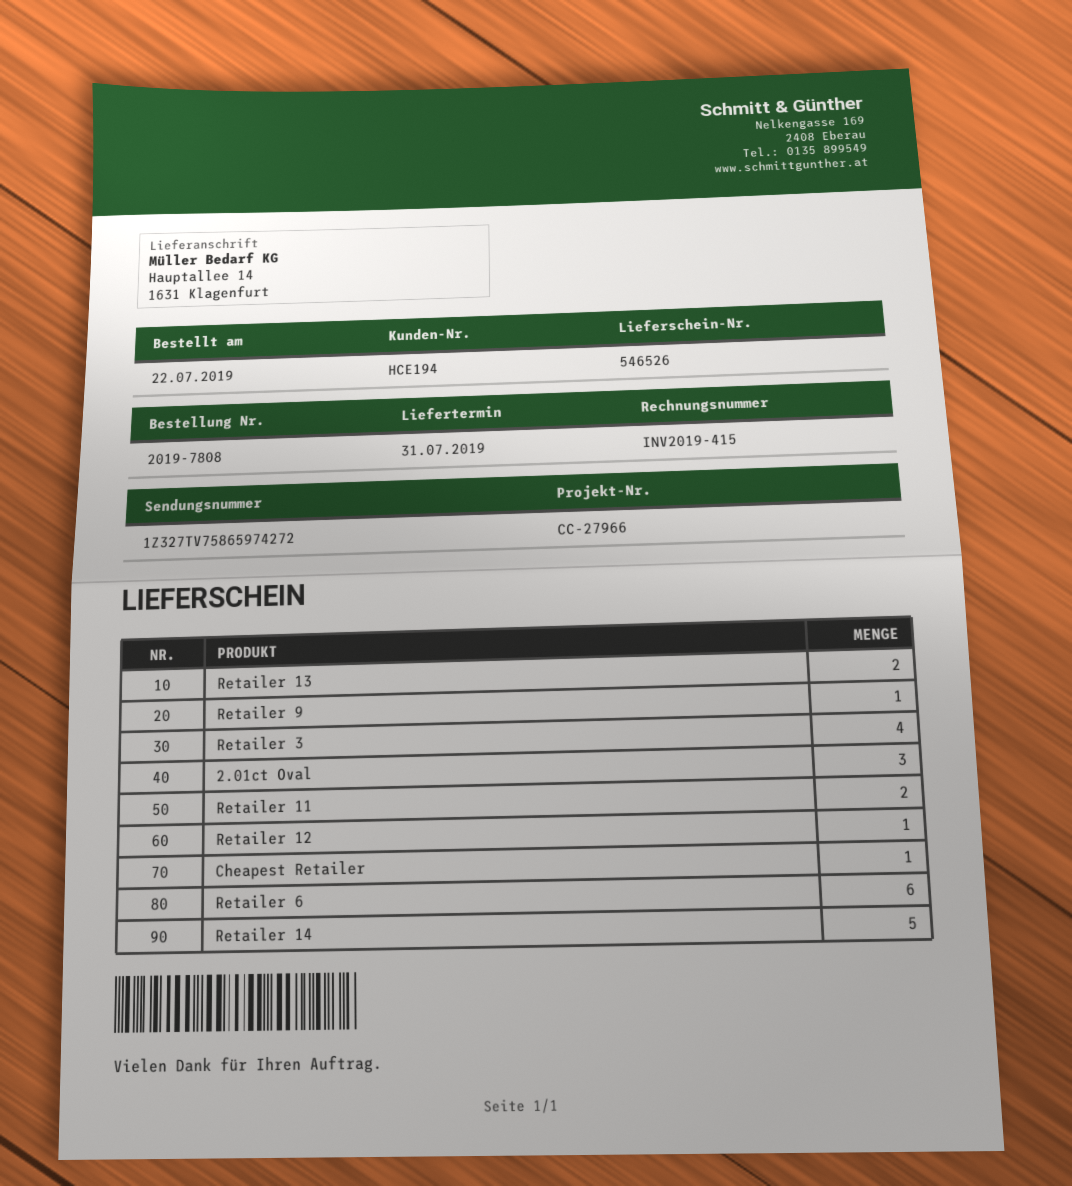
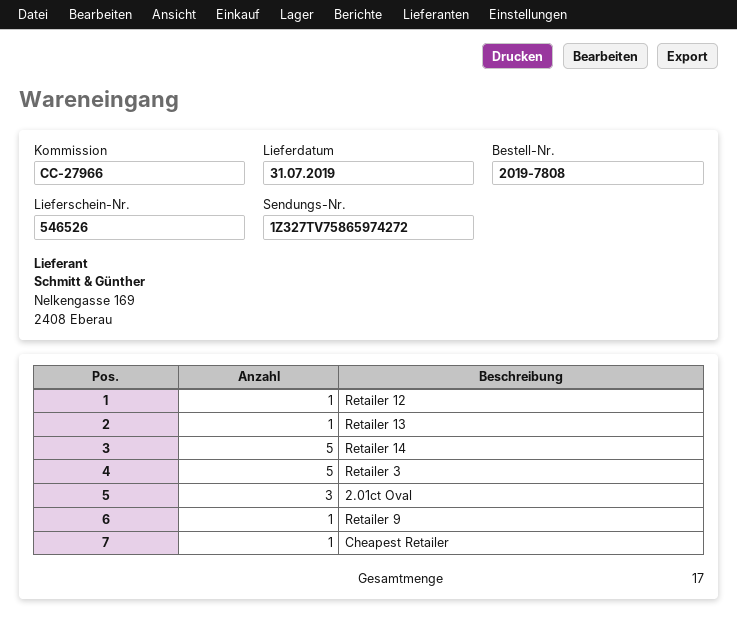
Retailer 13: 2 -> 1
Retailer 3: 4 -> 5
Retailer 11: 2 -> none
Retailer 6: 6 -> none

